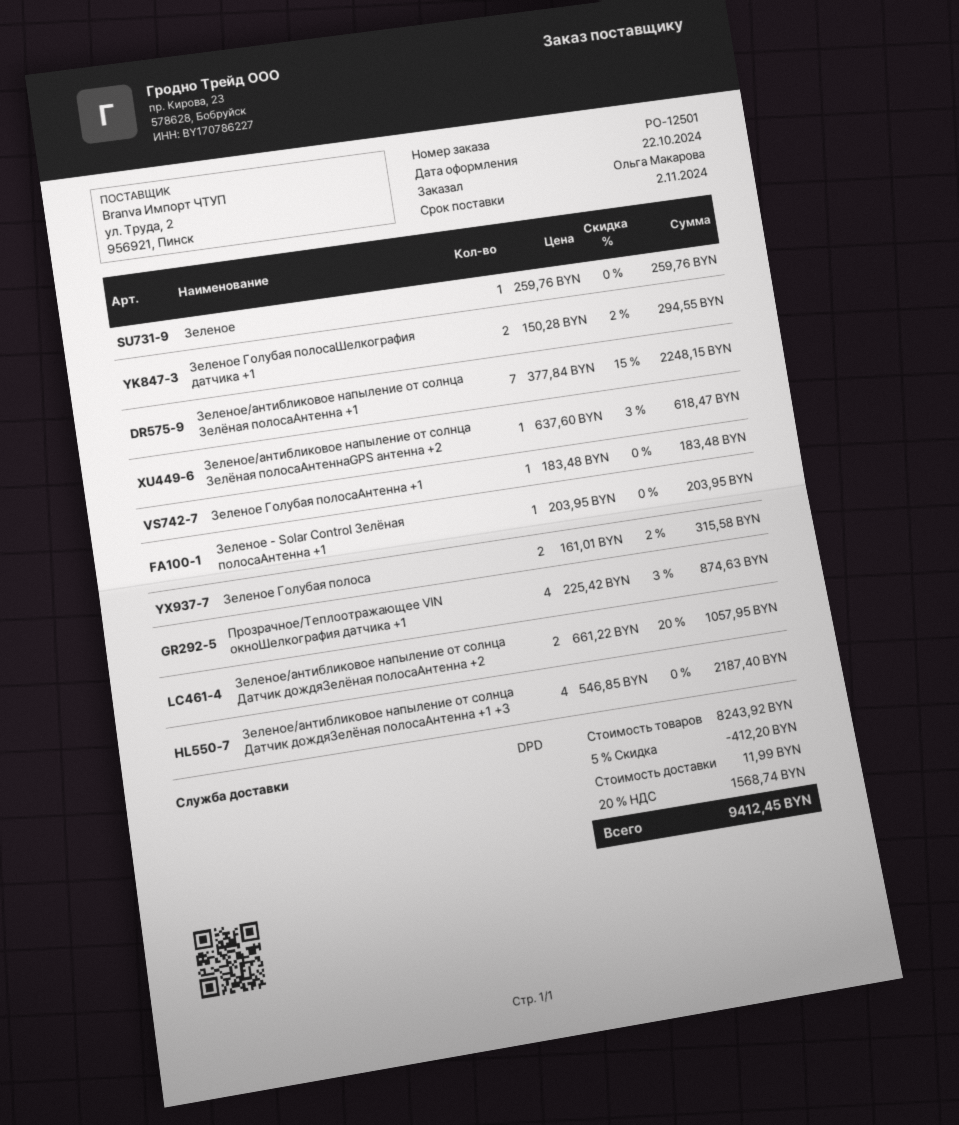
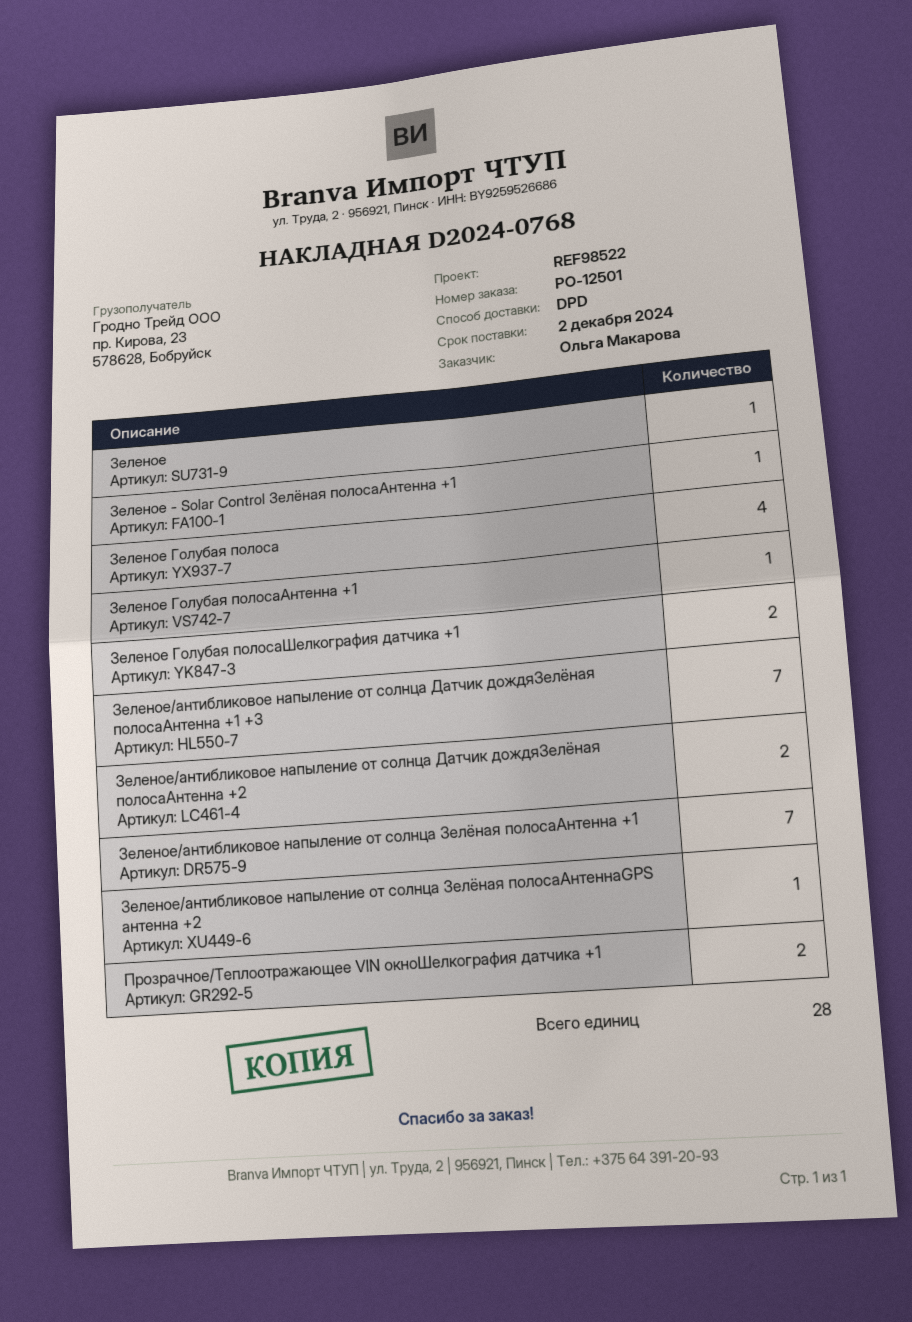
delivery date: 2024-11-02 -> 2024-12-02
Зеленое Голубая полоса: 2 -> 4
Прозрачное/Теплоотражающее VIN окноШелкография датчика +1: 4 -> 2
Зеленое/антибликовое напыление от солнца Датчик дождяЗелёная полосаАнтенна +1 +3: 4 -> 7

